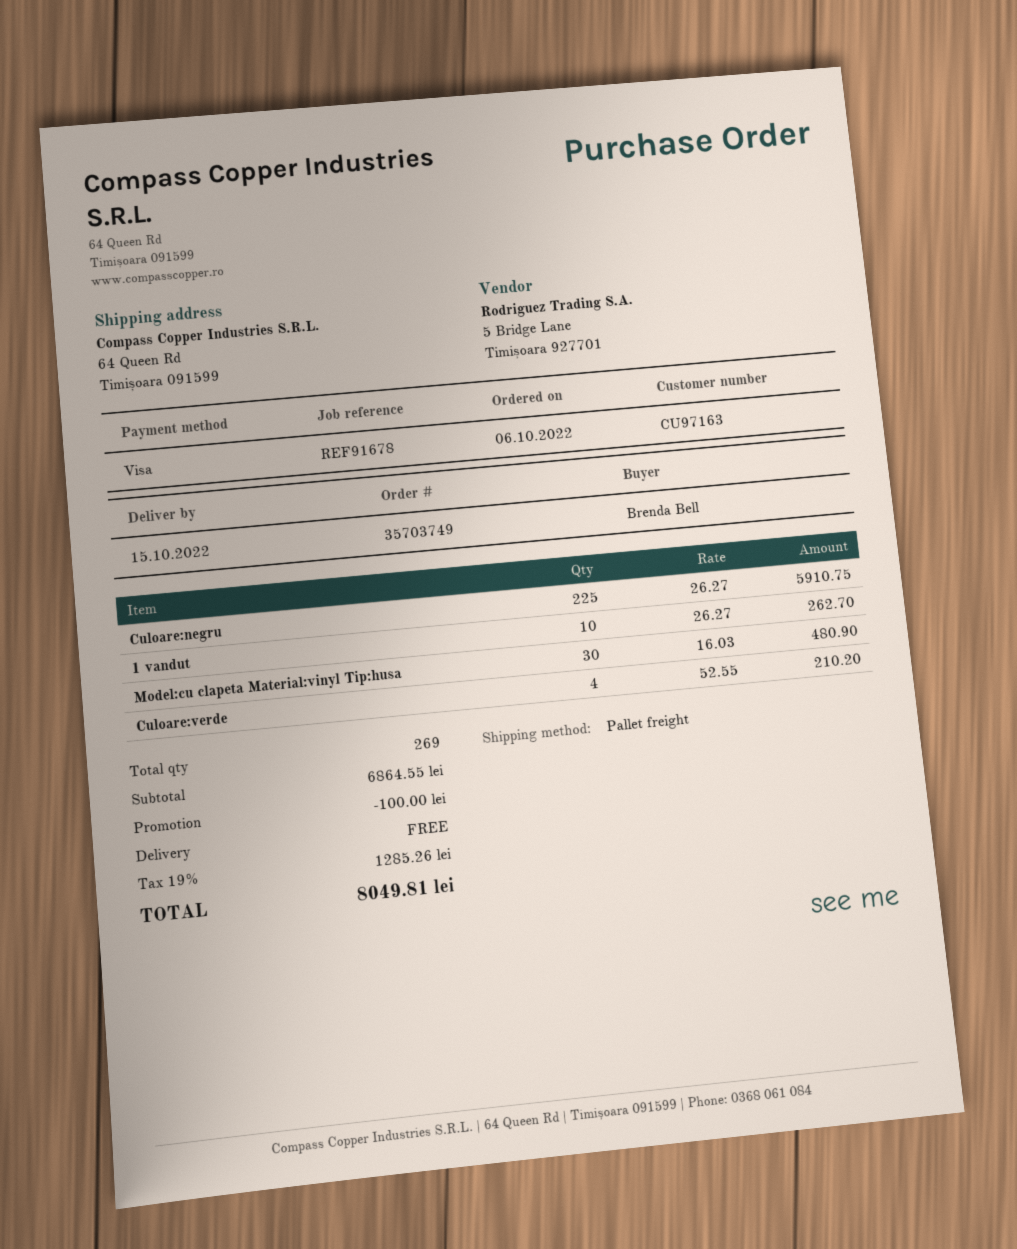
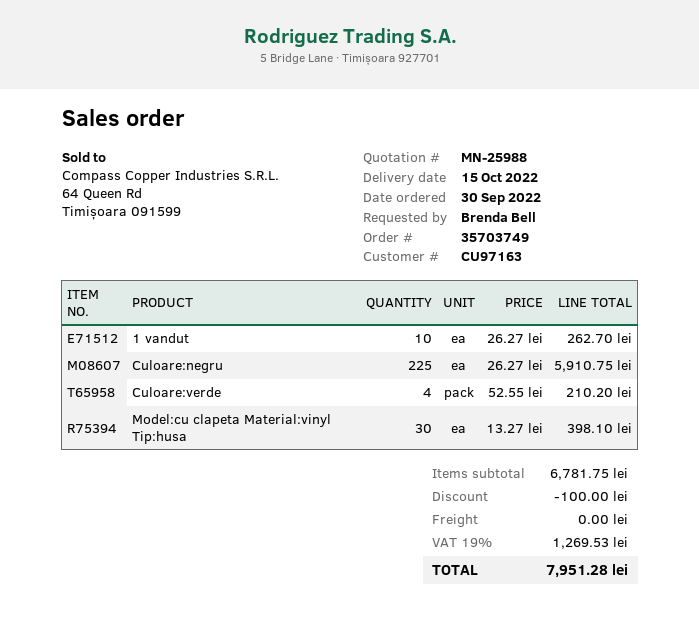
order date: 2022-10-06 -> 2022-09-30
Model:cu clapeta Material:vinyl Tip:husa: 30 x 16.03 = 480.90 -> 30 x 13.27 = 398.10
subtotal: 6864.55 -> 6781.75
tax: 19% = 1285.26 -> 19% = 1269.53
total: 8049.81 -> 7951.28

